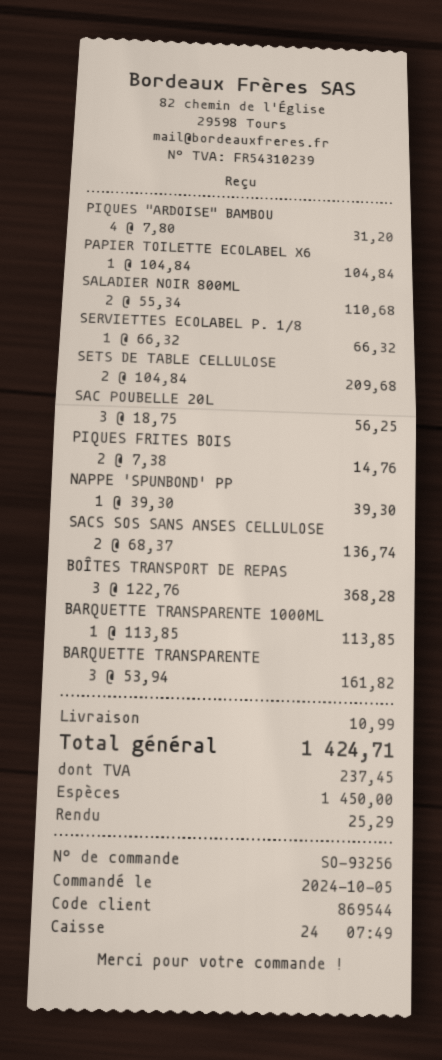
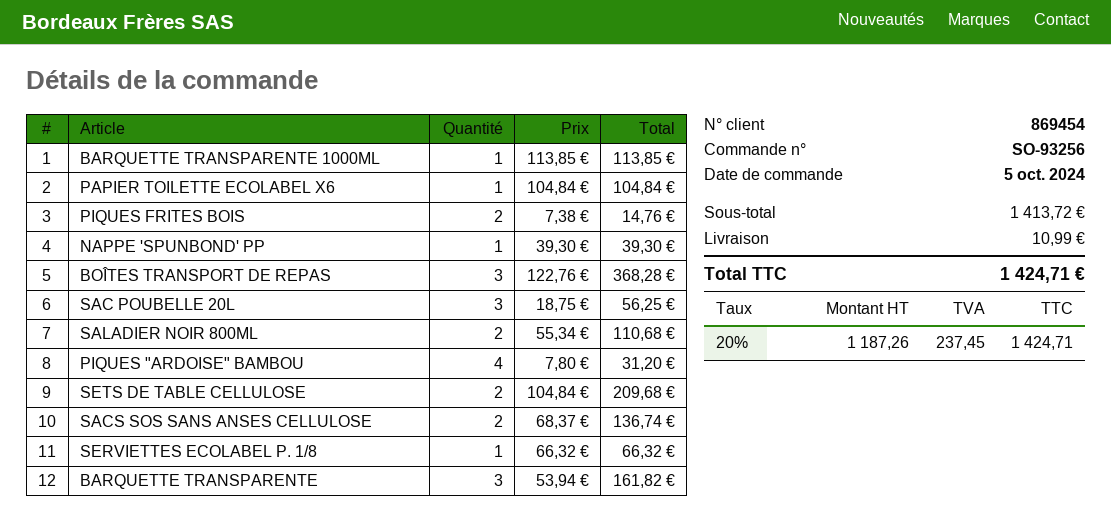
customer number: 869544 -> 869454

